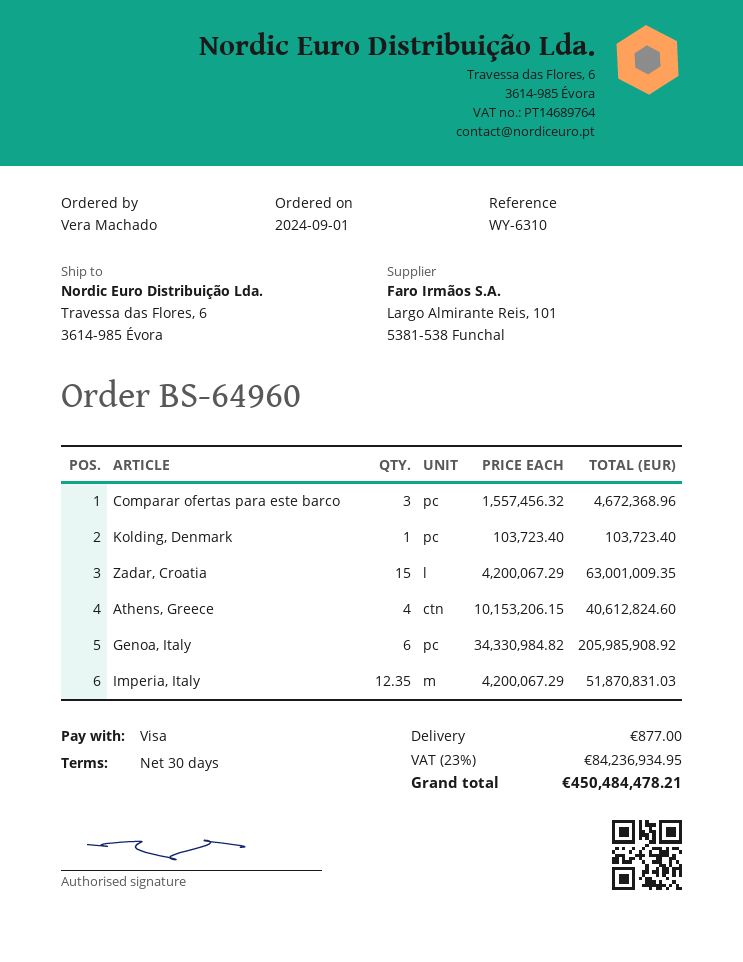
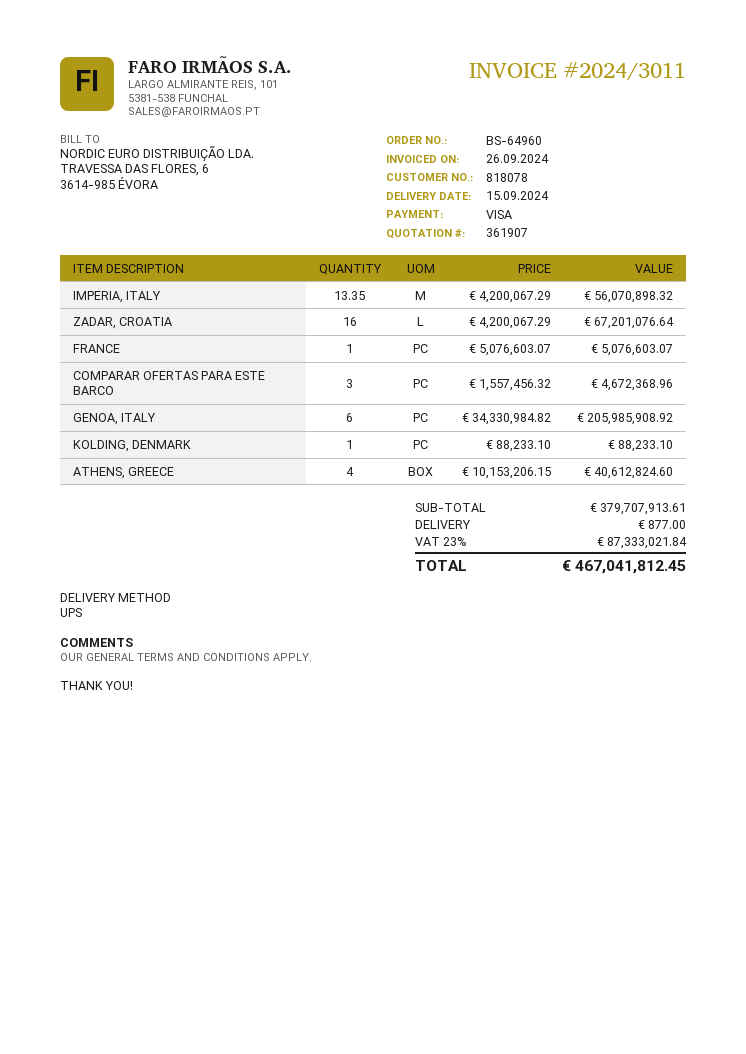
Kolding, Denmark: 1 x 103723.40 = 103723.40 -> 1 x 88233.10 = 88233.10
Zadar, Croatia: 15 x 4200067.29 = 63001009.35 -> 16 x 4200067.29 = 67201076.64
Imperia, Italy: 12.35 x 4200067.29 = 51870831.03 -> 13.35 x 4200067.29 = 56070898.32
FRANCE: none -> 1 x 5076603.07 = 5076603.07
tax: 23% = 84236934.95 -> 23% = 87333021.84
total: 450484478.21 -> 467041812.45

